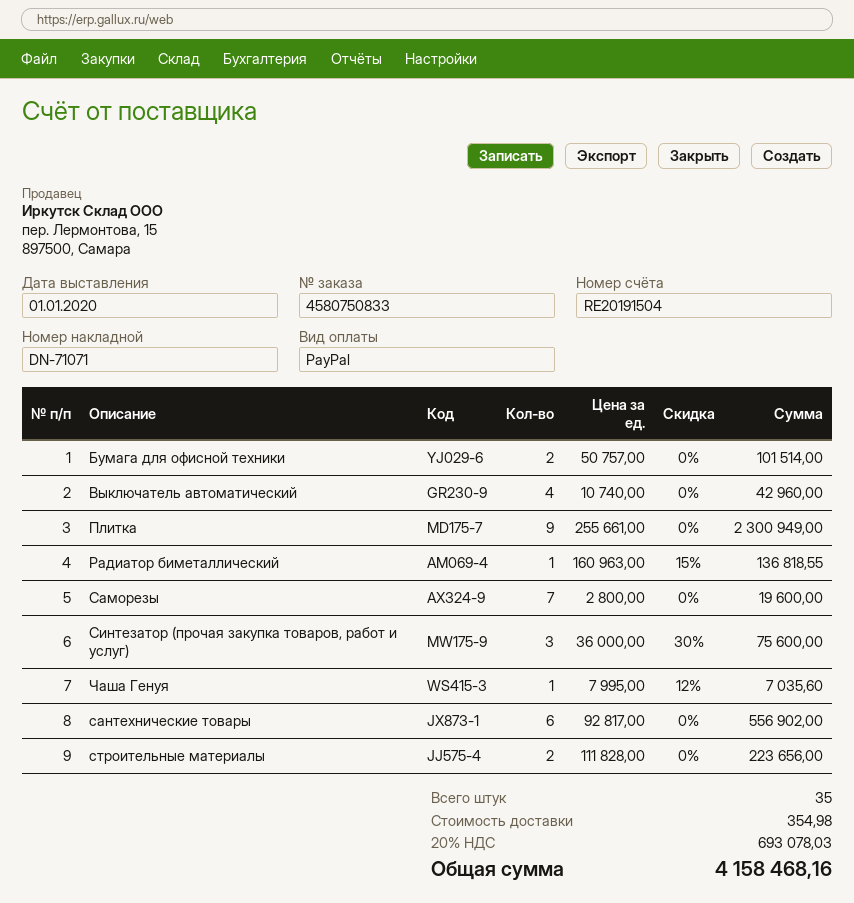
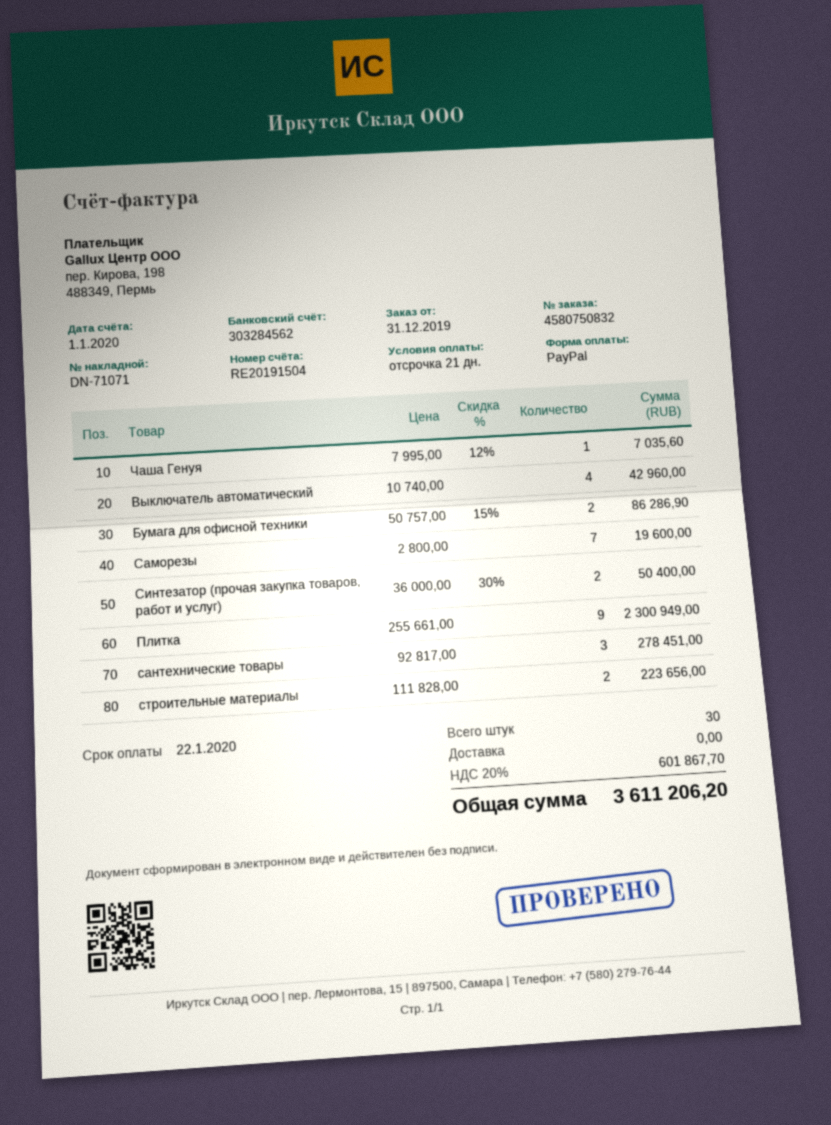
order number: 4580750833 -> 4580750832
Бумага для офисной техники: 2 x 50757.00 = 101514.00 -> 2 x 50757.00 - 15% = 86286.90
Радиатор биметаллический: 1 x 160963.00 - 15% = 136818.55 -> none
Синтезатор (прочая закупка товаров, работ и услуг): 3 x 36000.00 - 30% = 75600.00 -> 2 x 36000.00 - 30% = 50400.00
сантехнические товары: 6 x 92817.00 = 556902.00 -> 3 x 92817.00 = 278451.00
total quantity: 35 -> 30
shipping: 354.98 -> 0.00
tax: 20% = 693078.03 -> 20% = 601867.70
total: 4158468.16 -> 3611206.20

